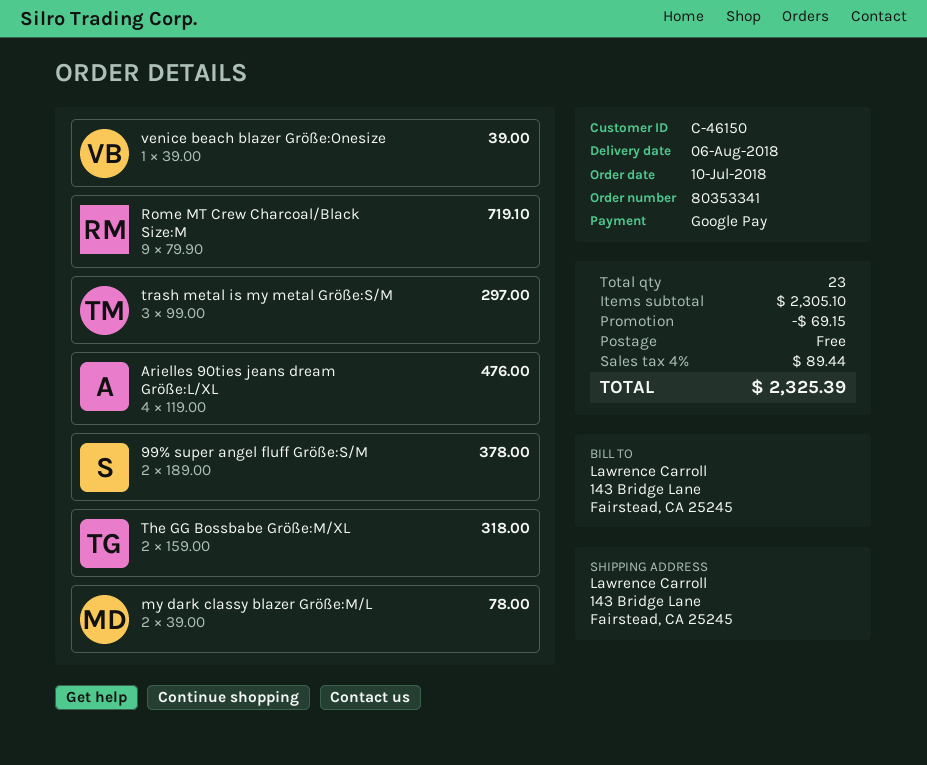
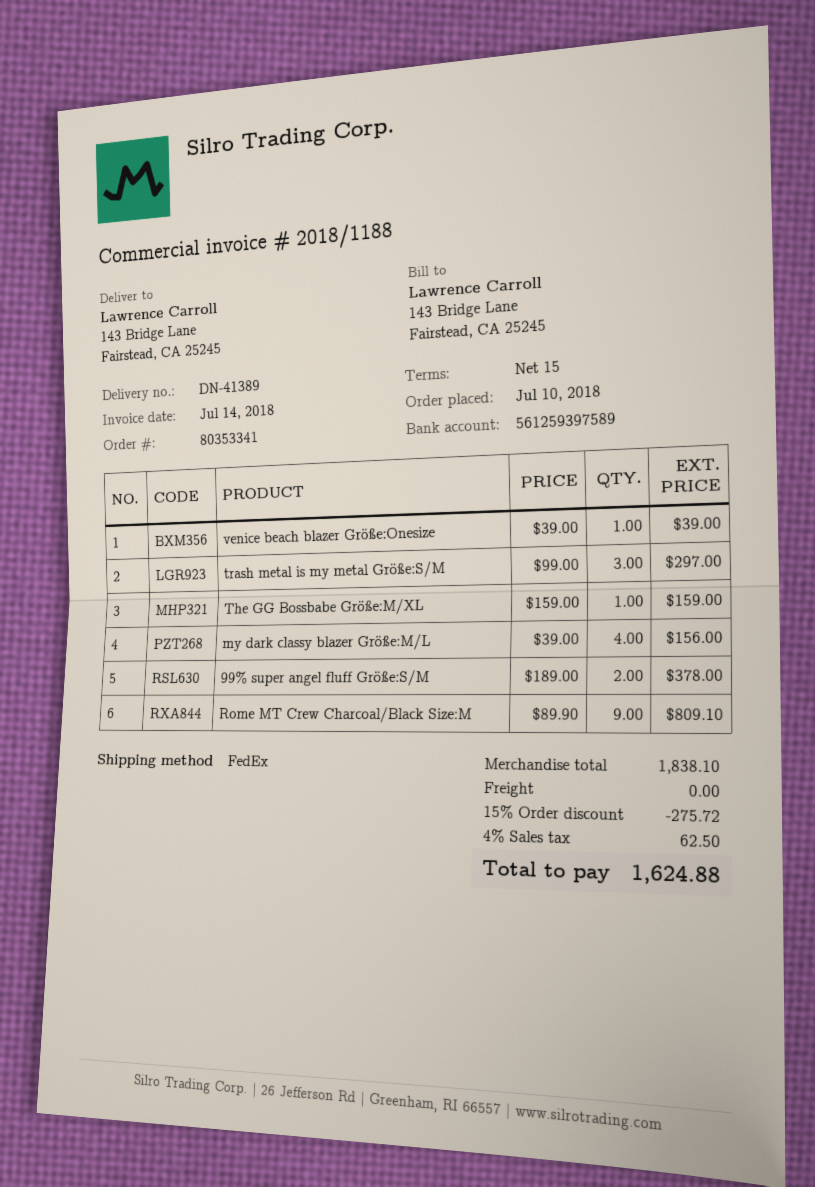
Rome MT Crew Charcoal/Black Size:M: 9 x 79.90 = 719.10 -> 9 x 89.90 = 809.10
Arielles 90ties jeans dream Größe:L/XL: 4 x 119.00 = 476.00 -> none
The GG Bossbabe Größe:M/XL: 2 x 159.00 = 318.00 -> 1 x 159.00 = 159.00
my dark classy blazer Größe:M/L: 2 x 39.00 = 78.00 -> 4 x 39.00 = 156.00
subtotal: 2305.10 -> 1838.10
discount: 69.15 -> 275.72
tax: 4% = 89.44 -> 4% = 62.50
total: 2325.39 -> 1624.88

